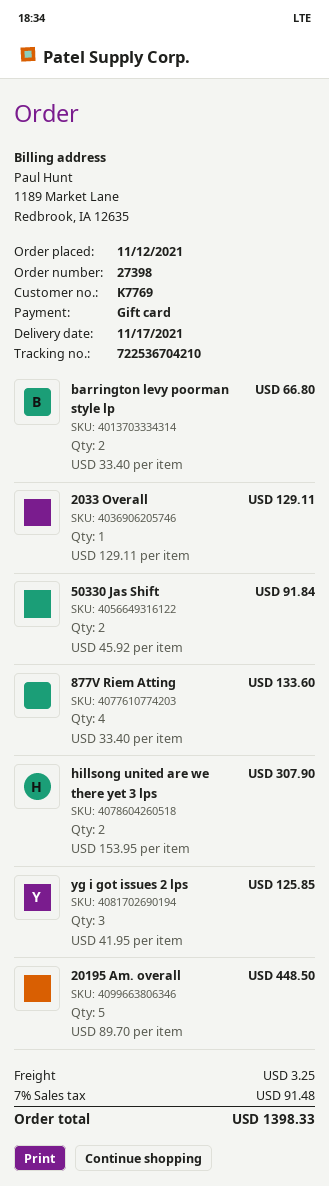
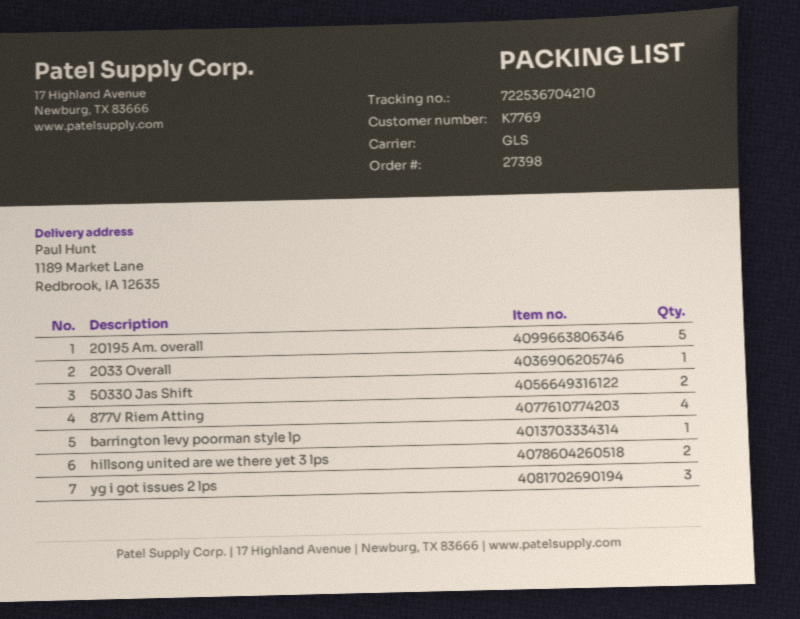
barrington levy poorman style lp: 2 -> 1

